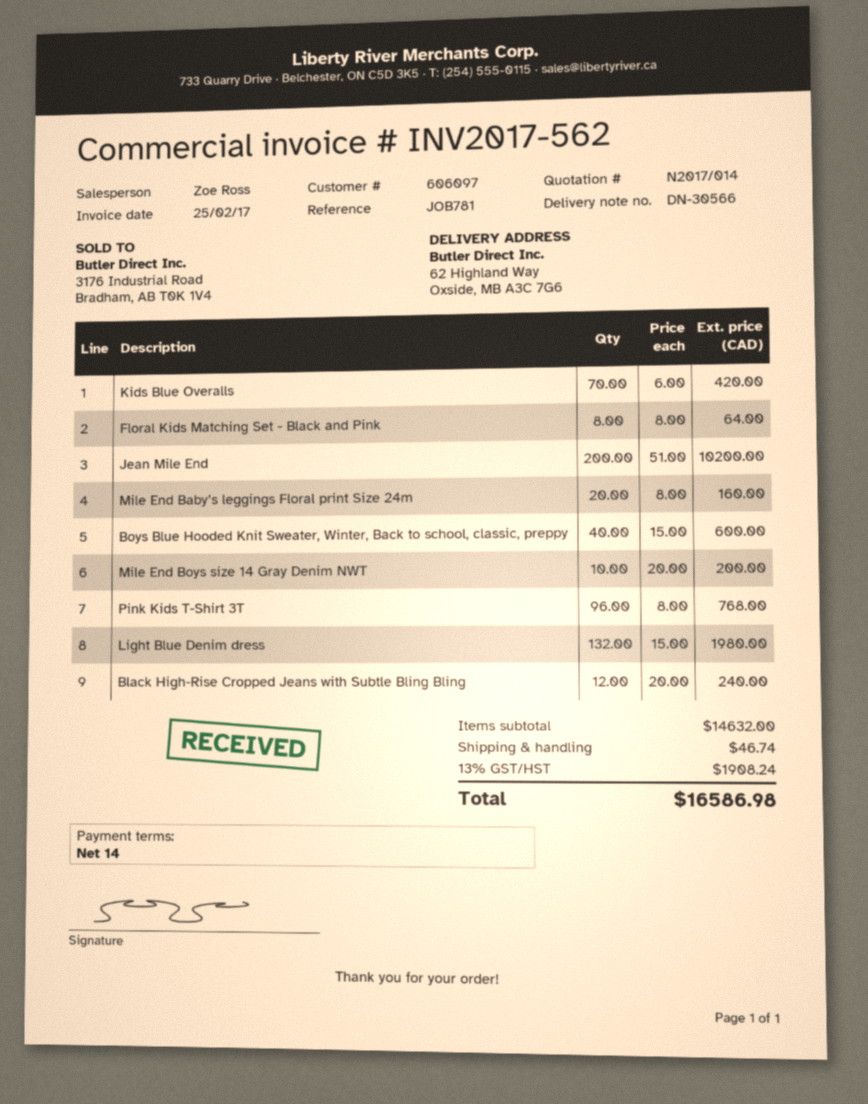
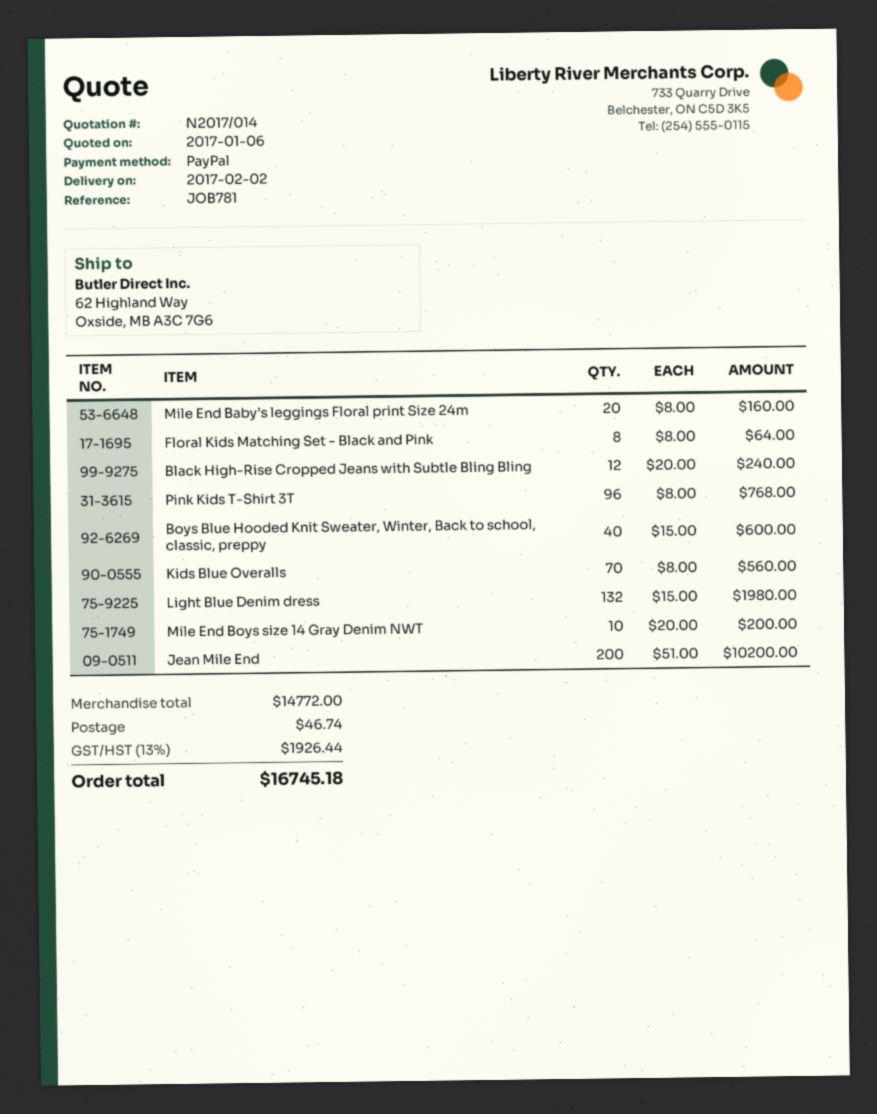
Kids Blue Overalls: 70 x 6.00 = 420.00 -> 70 x 8.00 = 560.00
subtotal: 14632.00 -> 14772.00
tax: 13% = 1908.24 -> 13% = 1926.44
total: 16586.98 -> 16745.18

